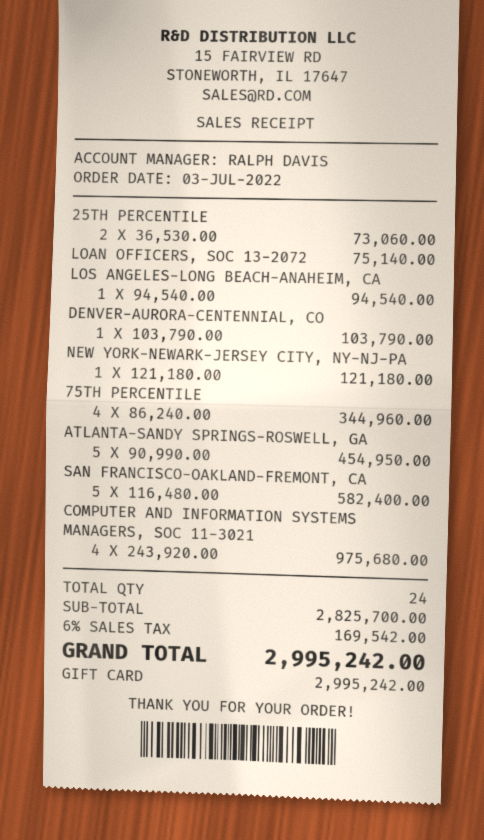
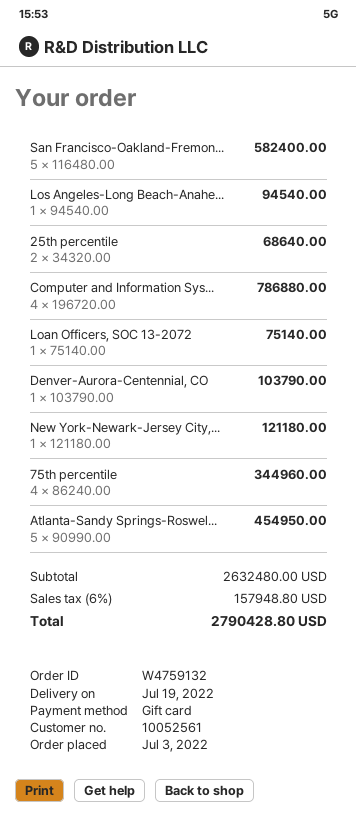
25TH PERCENTILE: 2 x 36530.00 = 73060.00 -> 2 x 34320.00 = 68640.00
COMPUTER AND INFORMATION SYSTEMS MANAGERS, SOC 11-3021: 4 x 243920.00 = 975680.00 -> 4 x 196720.00 = 786880.00
subtotal: 2825700.00 -> 2632480.00
tax: 6% = 169542.00 -> 6% = 157948.80
total: 2995242.00 -> 2790428.80

